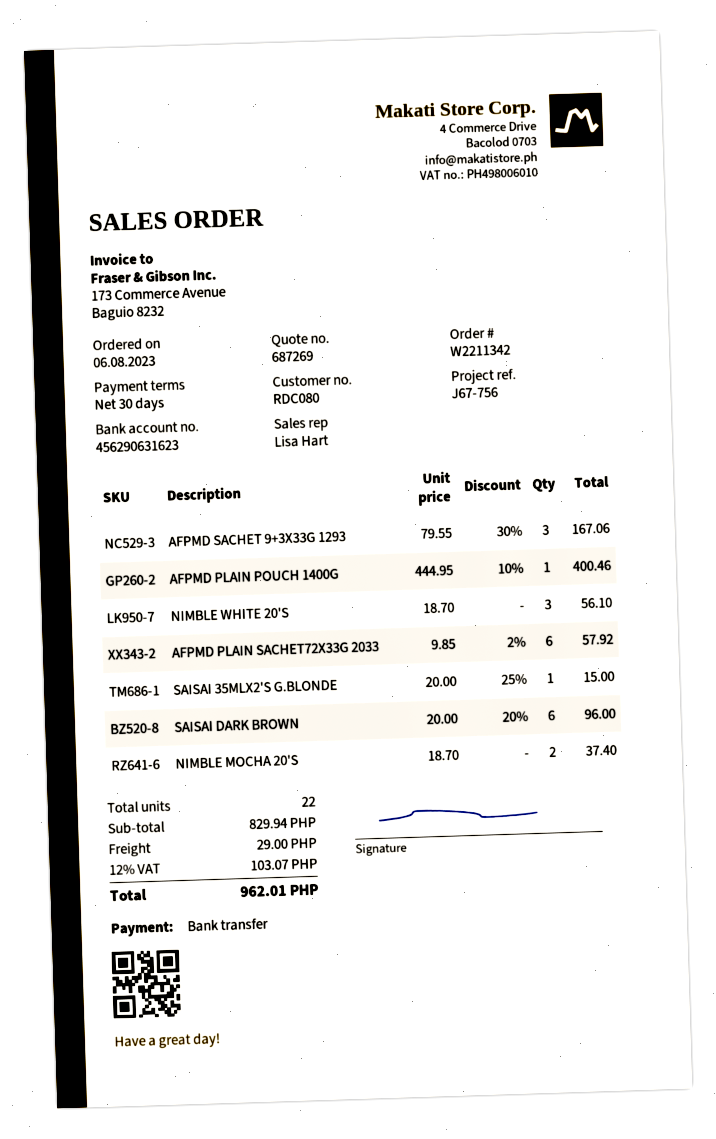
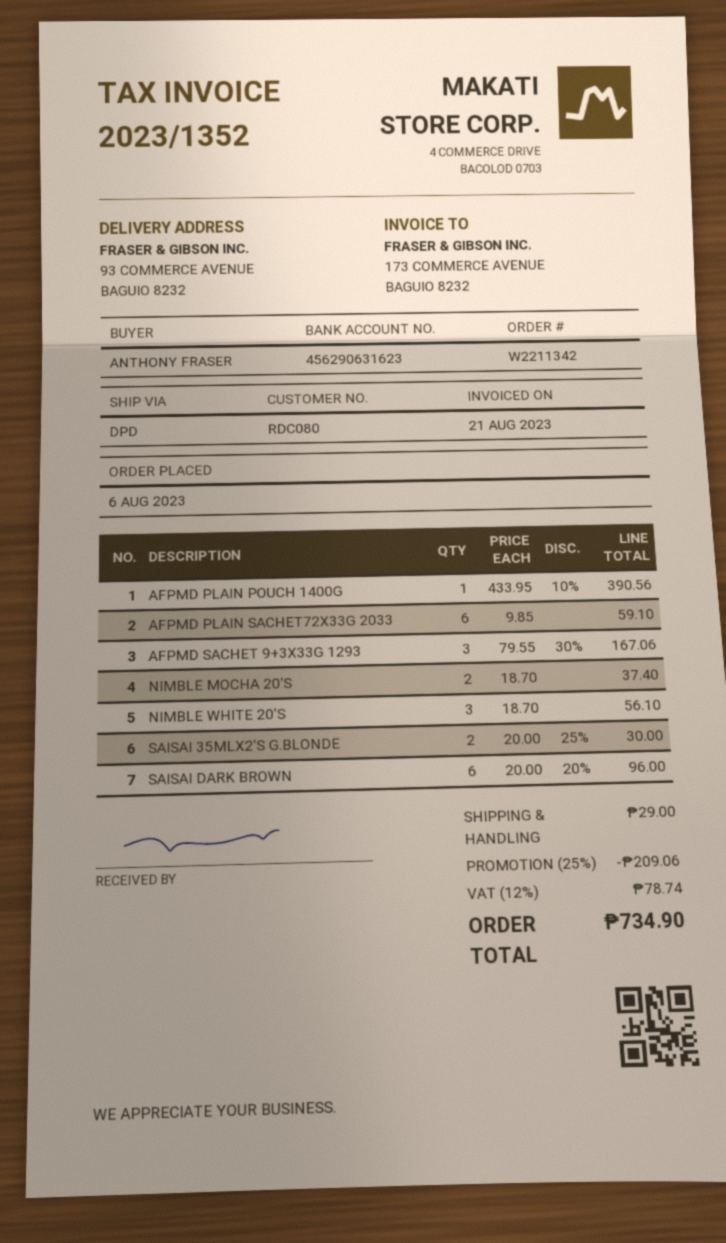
AFPMD PLAIN POUCH 1400G: 1 x 444.95 - 10% = 400.46 -> 1 x 433.95 - 10% = 390.56
AFPMD PLAIN SACHET72X33G 2033: 6 x 9.85 - 2% = 57.92 -> 6 x 9.85 = 59.10
SAISAI 35MLX2'S G.BLONDE: 1 x 20.00 - 25% = 15.00 -> 2 x 20.00 - 25% = 30.00
discount: none -> 25% = 209.06
tax: 12% = 103.07 -> 12% = 78.74
total: 962.01 -> 734.90

